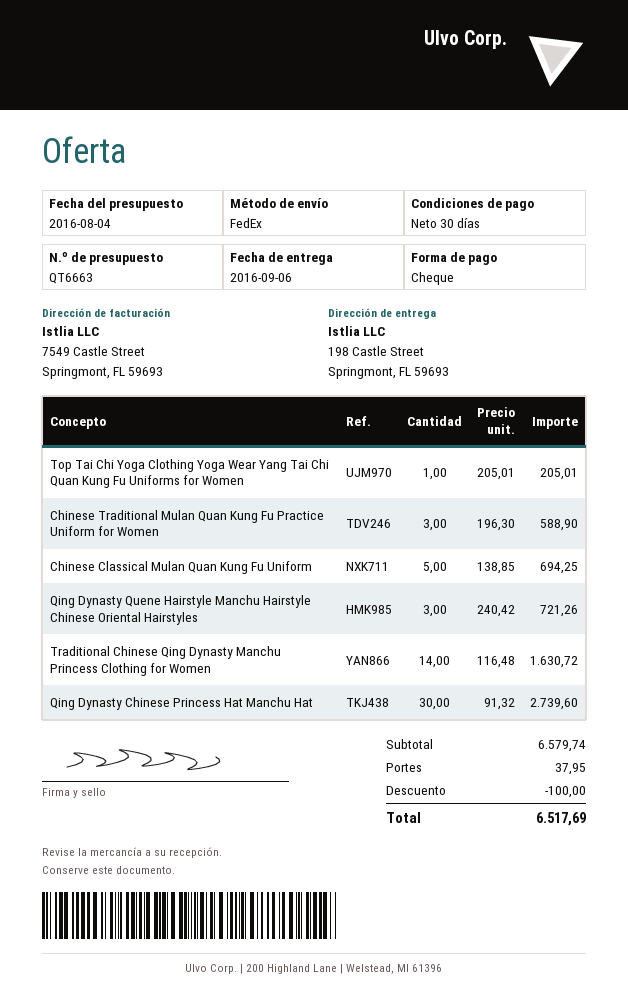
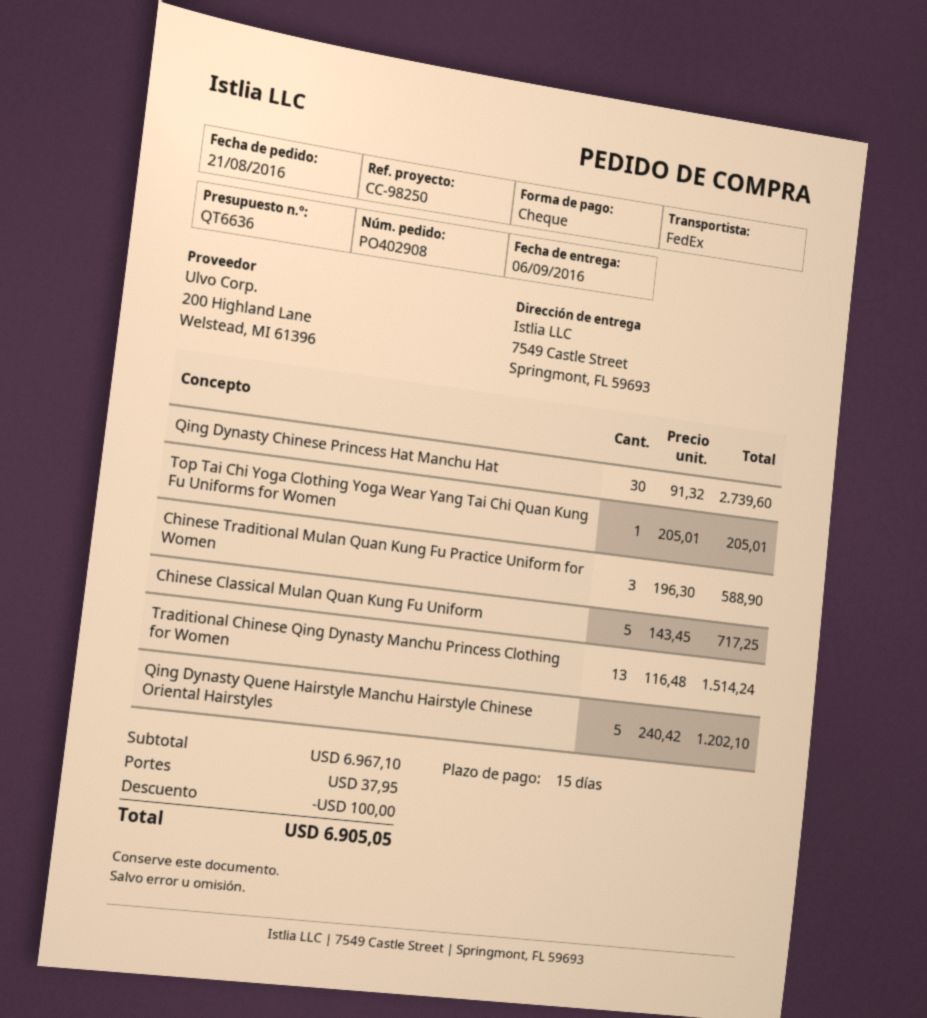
quote number: QT6663 -> QT6636
payment terms: 30 days -> 15 days
ship to: 198 Castle Street, Springmont, FL 59693 -> 7549 Castle Street, Springmont, FL 59693
Chinese Classical Mulan Quan Kung Fu Uniform: 5 x 138.85 = 694.25 -> 5 x 143.45 = 717.25
Qing Dynasty Quene Hairstyle Manchu Hairstyle Chinese Oriental Hairstyles: 3 x 240.42 = 721.26 -> 5 x 240.42 = 1202.10
Traditional Chinese Qing Dynasty Manchu Princess Clothing for Women: 14 x 116.48 = 1630.72 -> 13 x 116.48 = 1514.24
subtotal: 6579.74 -> 6967.10
total: 6517.69 -> 6905.05

